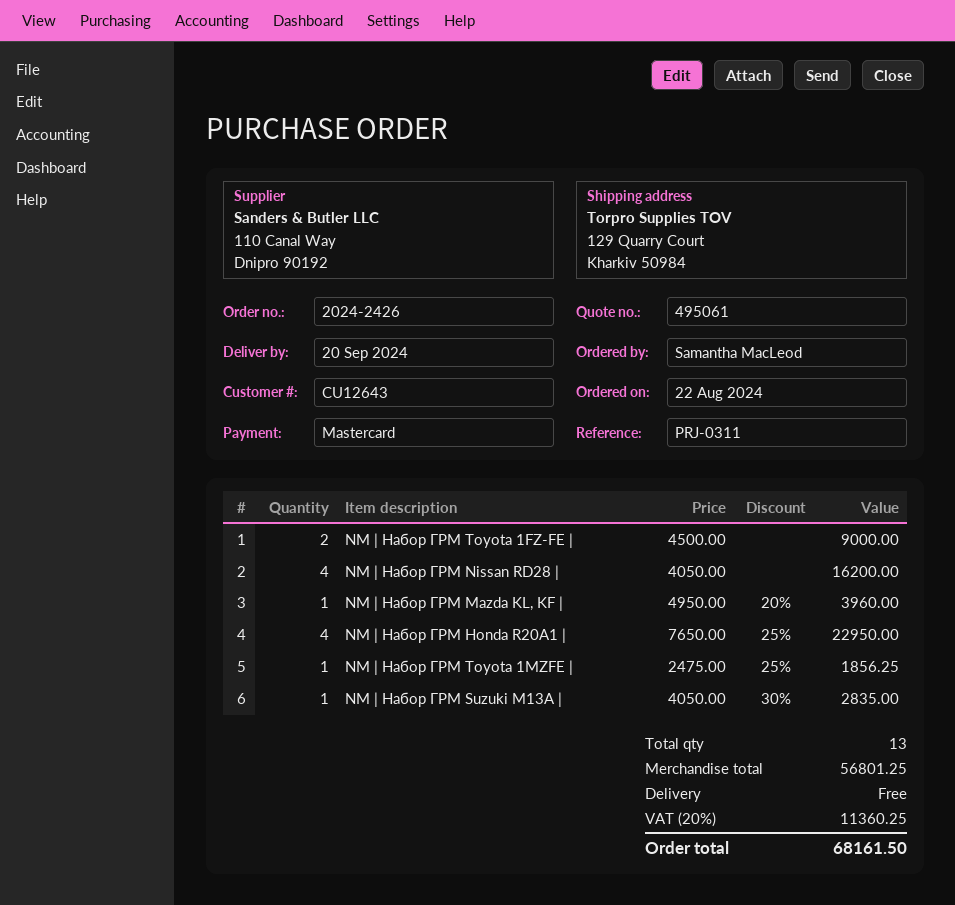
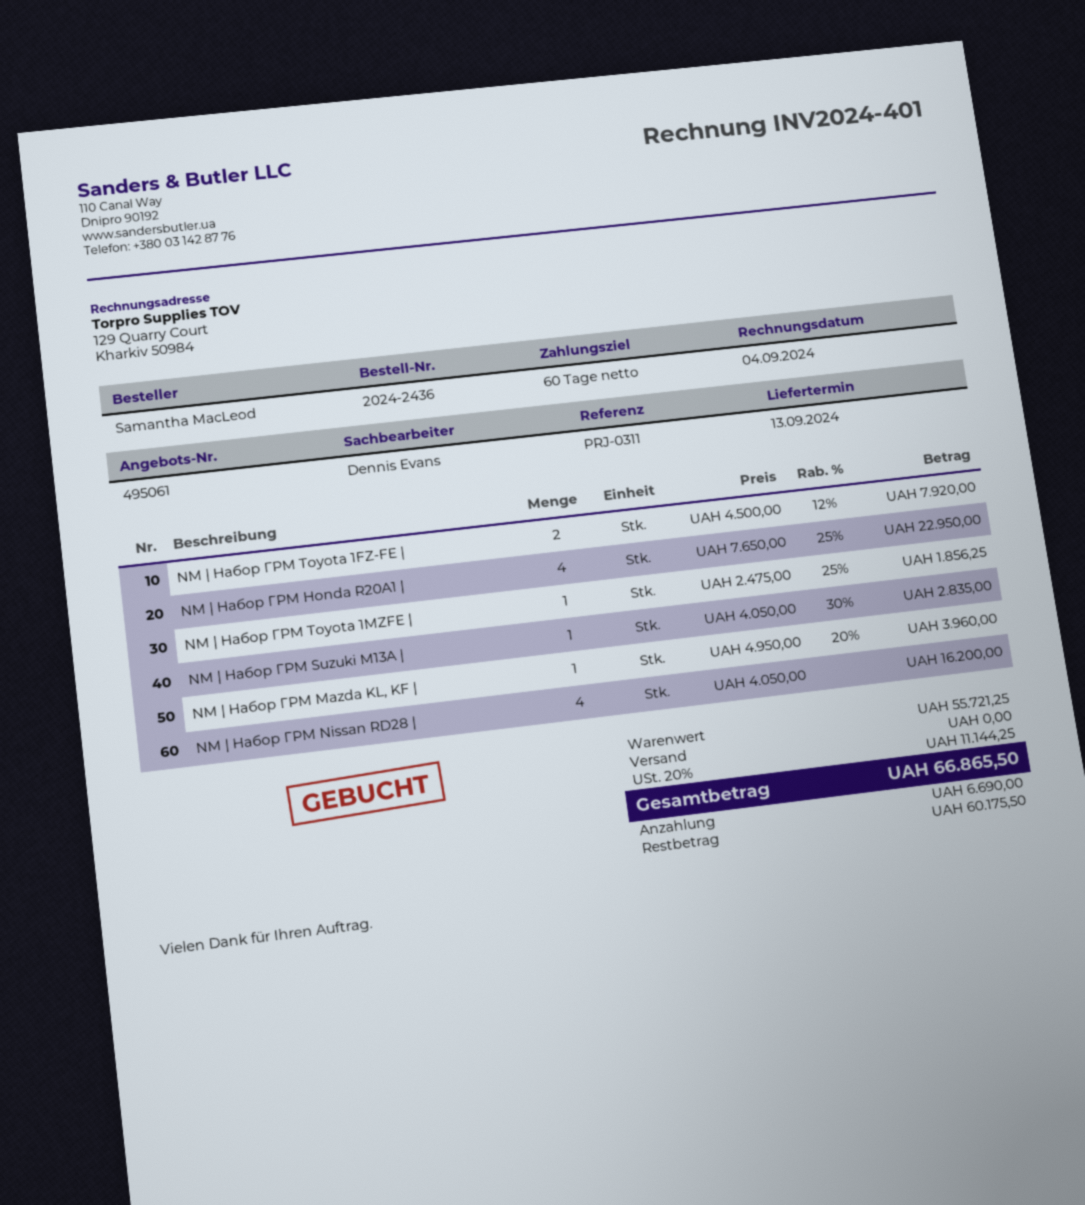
order number: 2024-2426 -> 2024-2436
delivery date: 2024-09-20 -> 2024-09-13
NM | Набор ГРМ Toyota 1FZ-FE |: 2 x 4500.00 = 9000.00 -> 2 x 4500.00 - 12% = 7920.00
subtotal: 56801.25 -> 55721.25
tax: 20% = 11360.25 -> 20% = 11144.25
total: 68161.50 -> 66865.50

